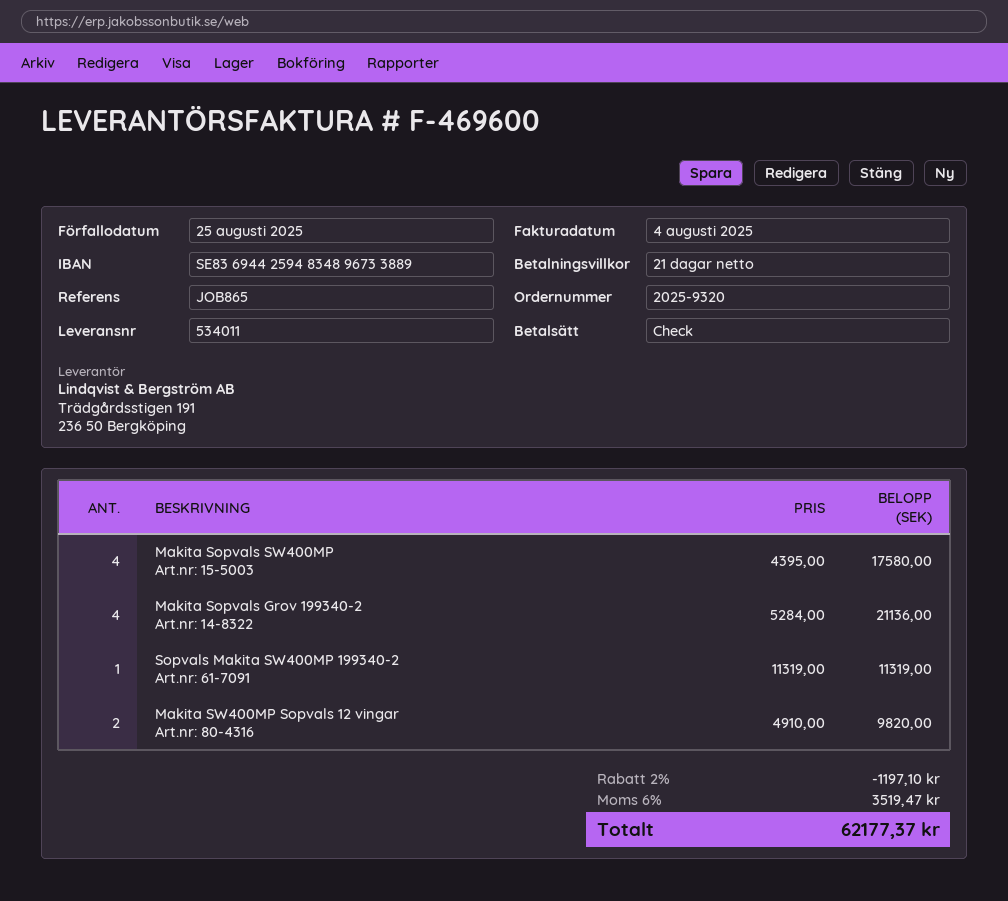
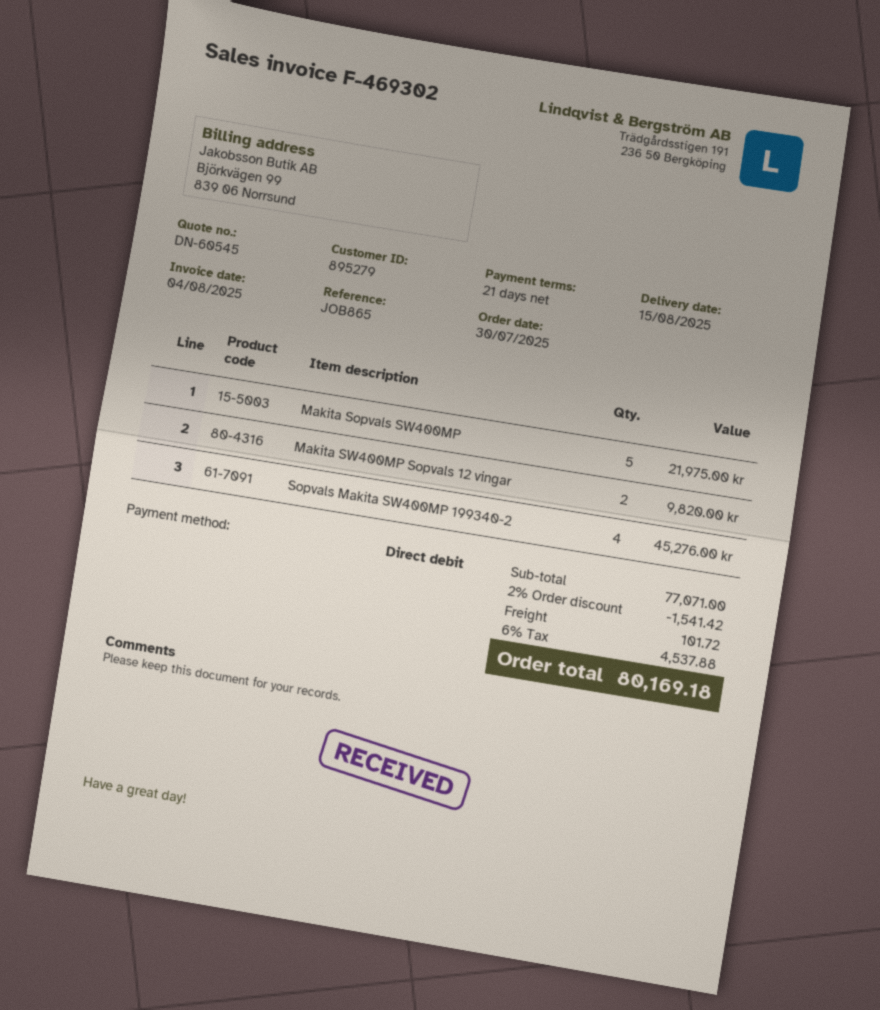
invoice number: F-469600 -> F-469302
payment method: cheque -> direct debit
Makita Sopvals SW400MP: 4 for 17580.00 -> 5 for 21975.00
Makita Sopvals Grov 199340-2: 4 for 21136.00 -> none
Sopvals Makita SW400MP 199340-2: 1 for 11319.00 -> 4 for 45276.00
discount: 2% = 1197.10 -> 2% = 1541.42
shipping: none -> 101.72
tax: 6% = 3519.47 -> 6% = 4537.88
total: 62177.37 -> 80169.18

